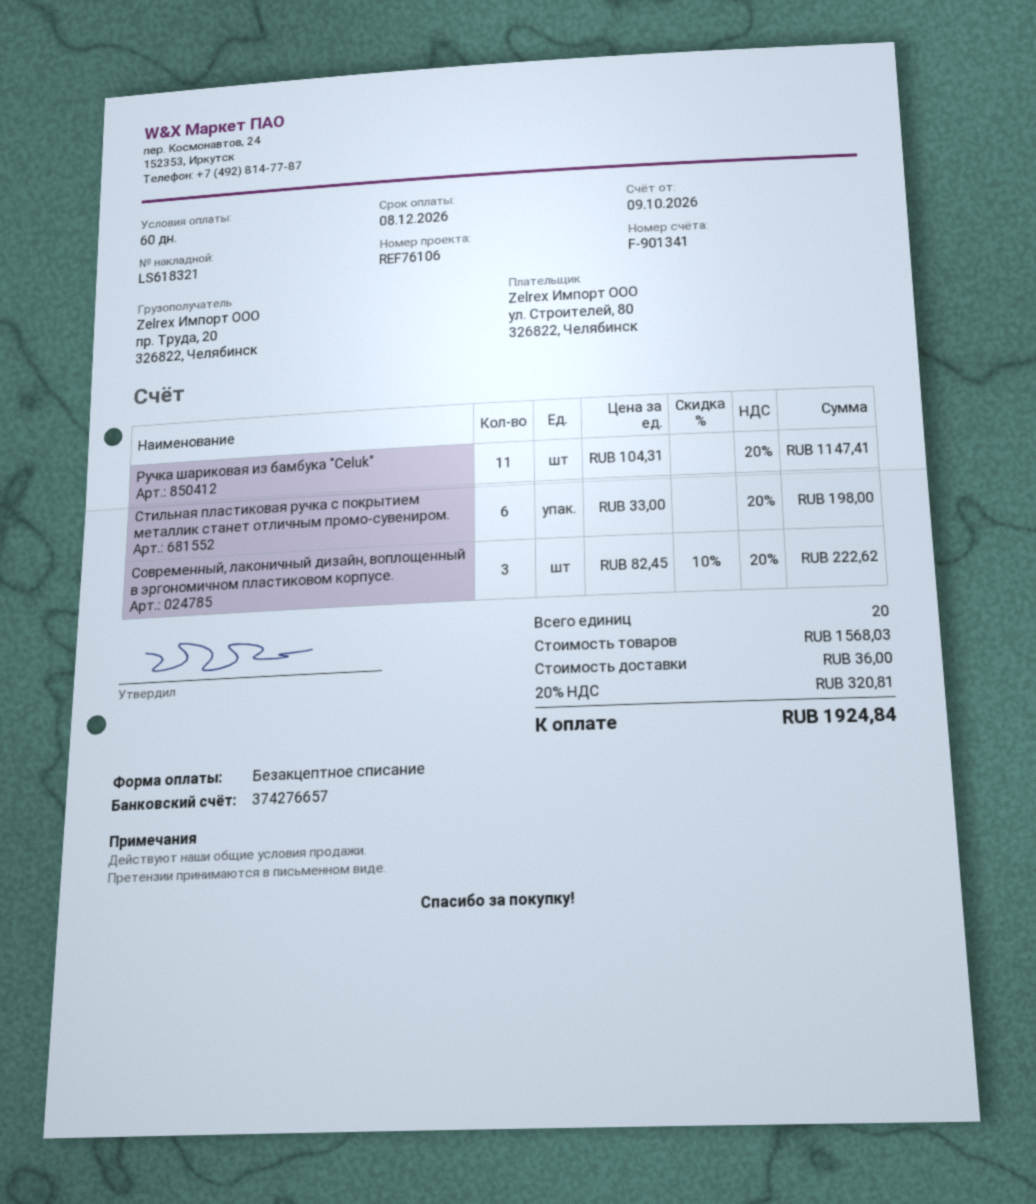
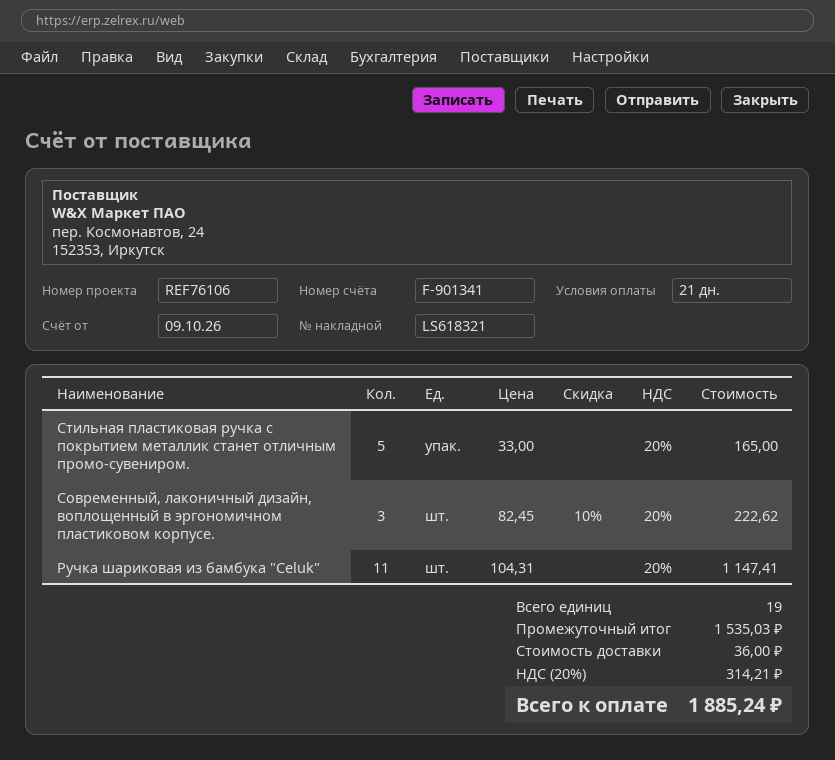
payment terms: 60 days -> 21 days
Стильная пластиковая ручка с покрытием металлик станет отличным промо-сувениром.: 6 x 33.00 = 198.00 -> 5 x 33.00 = 165.00
total quantity: 20 -> 19
subtotal: 1568.03 -> 1535.03
tax: 20% = 320.81 -> 20% = 314.21
total: 1924.84 -> 1885.24

